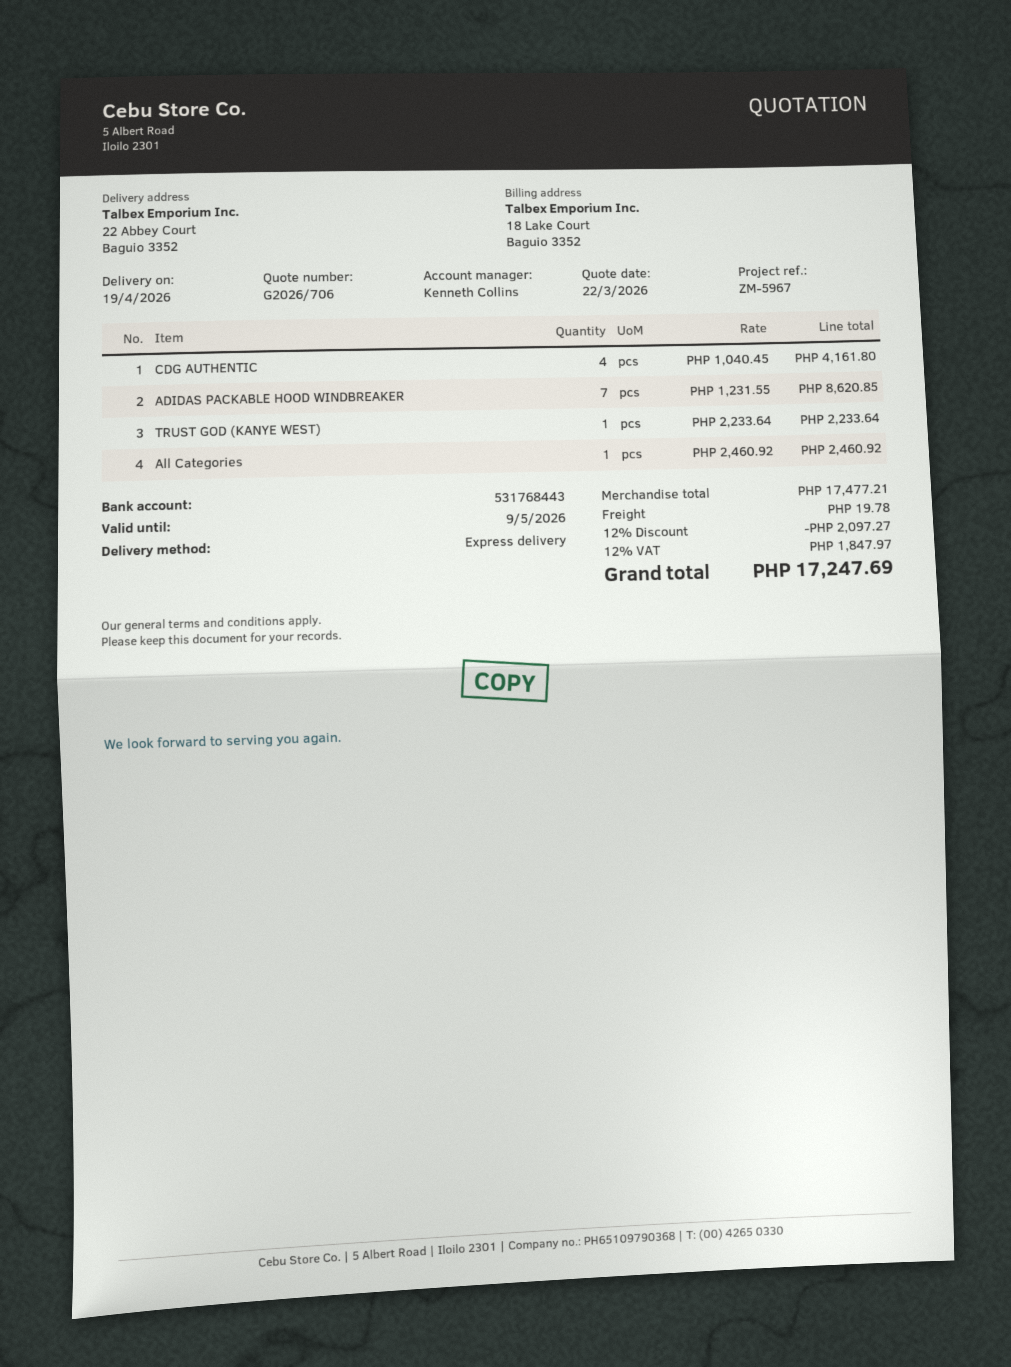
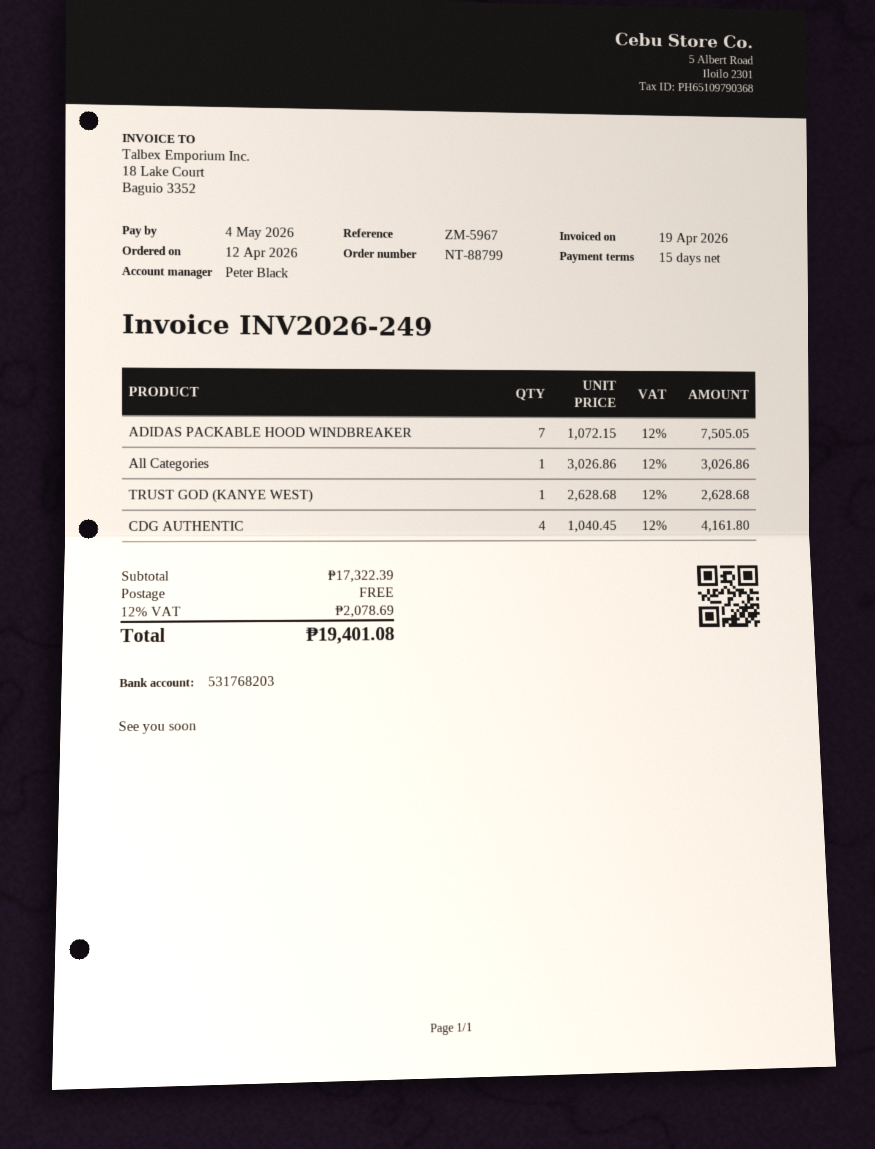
sales rep: Kenneth Collins -> Peter Black
bank account: 531768443 -> 531768203
ADIDAS PACKABLE HOOD WINDBREAKER: 7 x 1231.55 = 8620.85 -> 7 x 1072.15 = 7505.05
TRUST GOD (KANYE WEST): 1 x 2233.64 = 2233.64 -> 1 x 2628.68 = 2628.68
All Categories: 1 x 2460.92 = 2460.92 -> 1 x 3026.86 = 3026.86
subtotal: 17477.21 -> 17322.39
discount: 12% = 2097.27 -> none
shipping: 19.78 -> 0.00
tax: 12% = 1847.97 -> 12% = 2078.69
total: 17247.69 -> 19401.08

